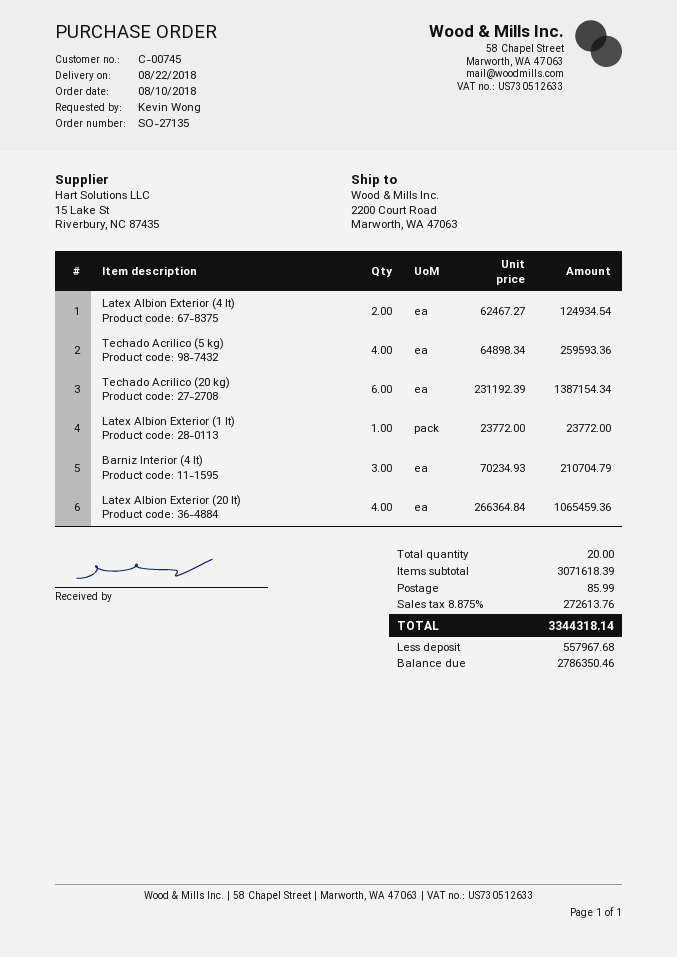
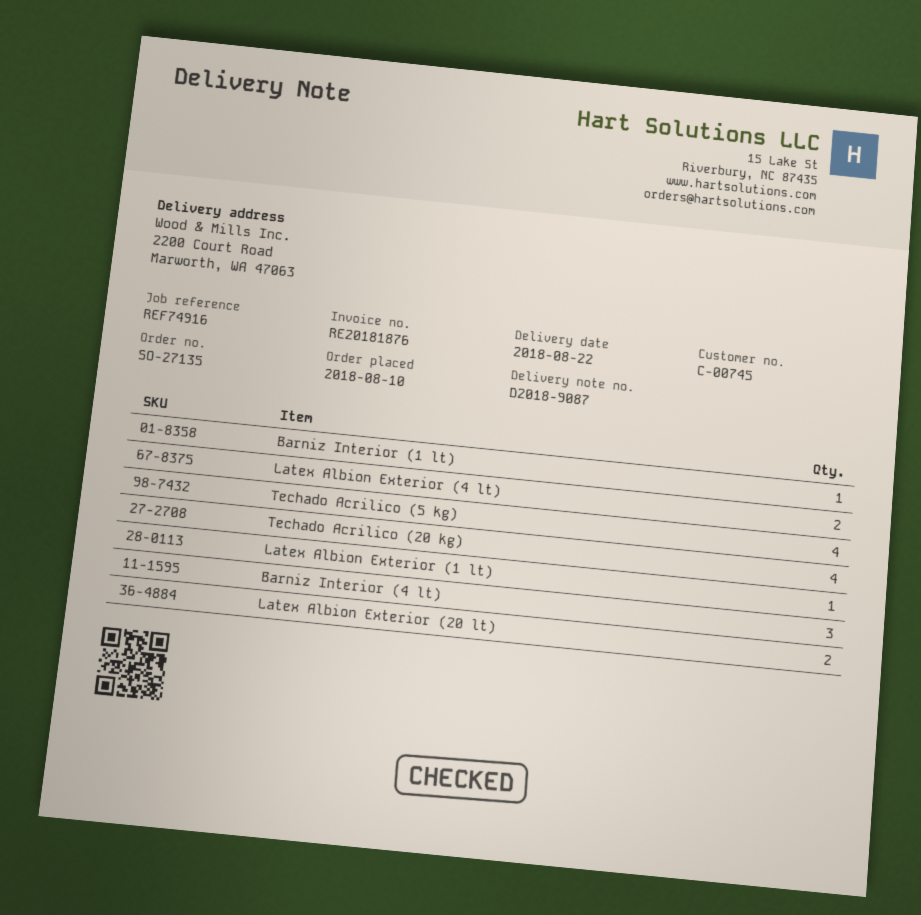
Techado Acrilico (20 kg): 6 -> 4
Latex Albion Exterior (20 lt): 4 -> 2
Barniz Interior (1 lt): none -> 1

